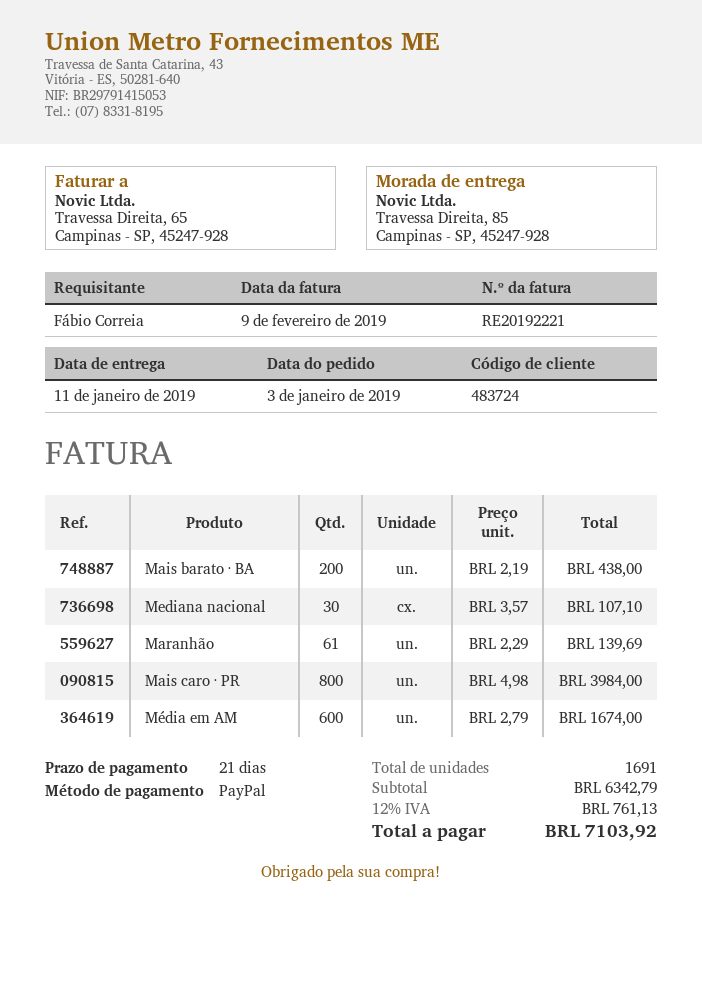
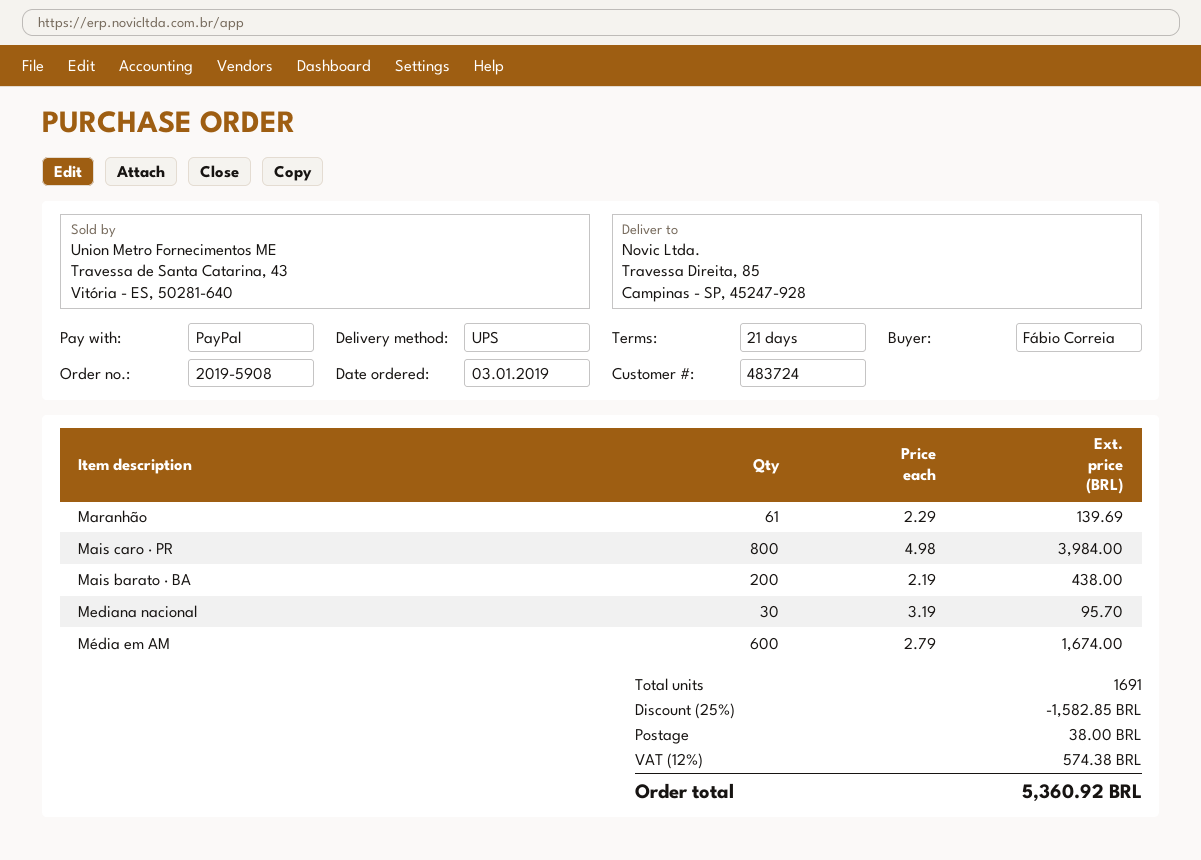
Mediana nacional: 30 x 3.57 = 107.10 -> 30 x 3.19 = 95.70
discount: none -> 25% = 1582.85
shipping: none -> 38.00
tax: 12% = 761.13 -> 12% = 574.38
total: 7103.92 -> 5360.92

